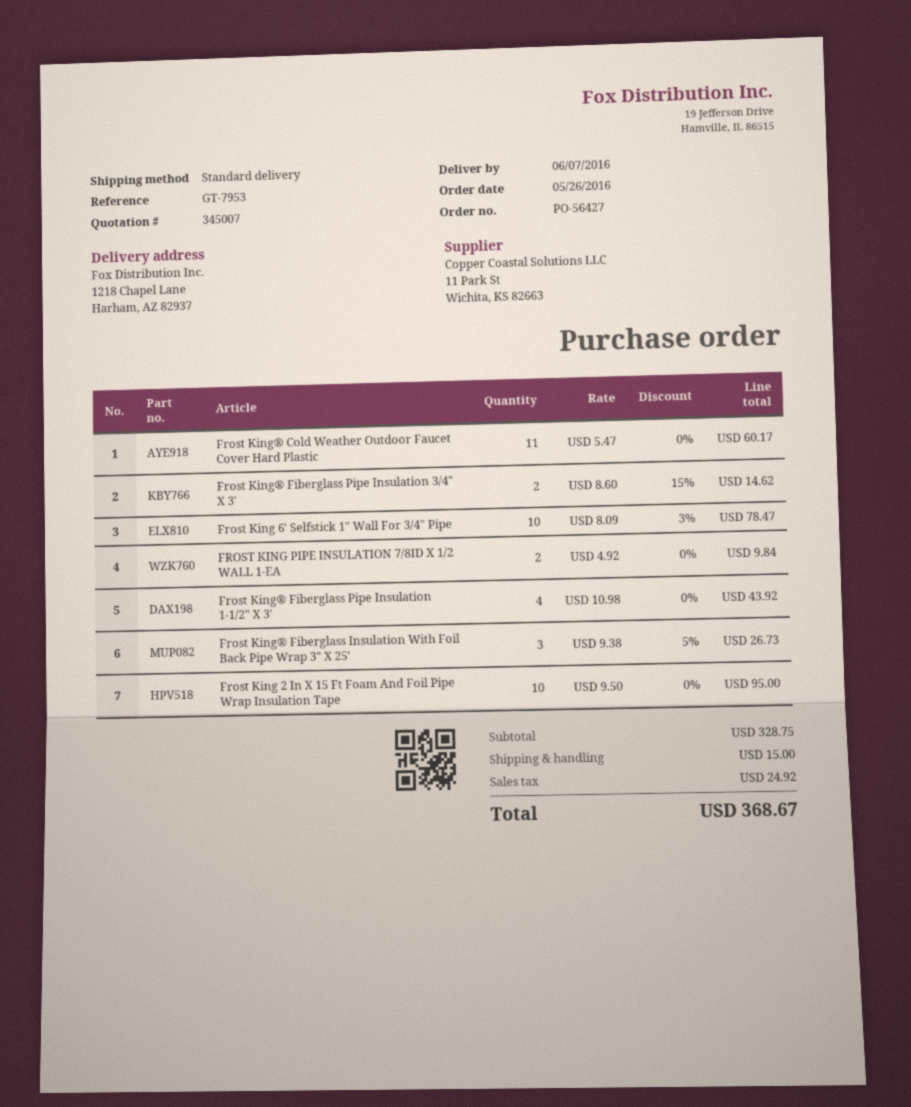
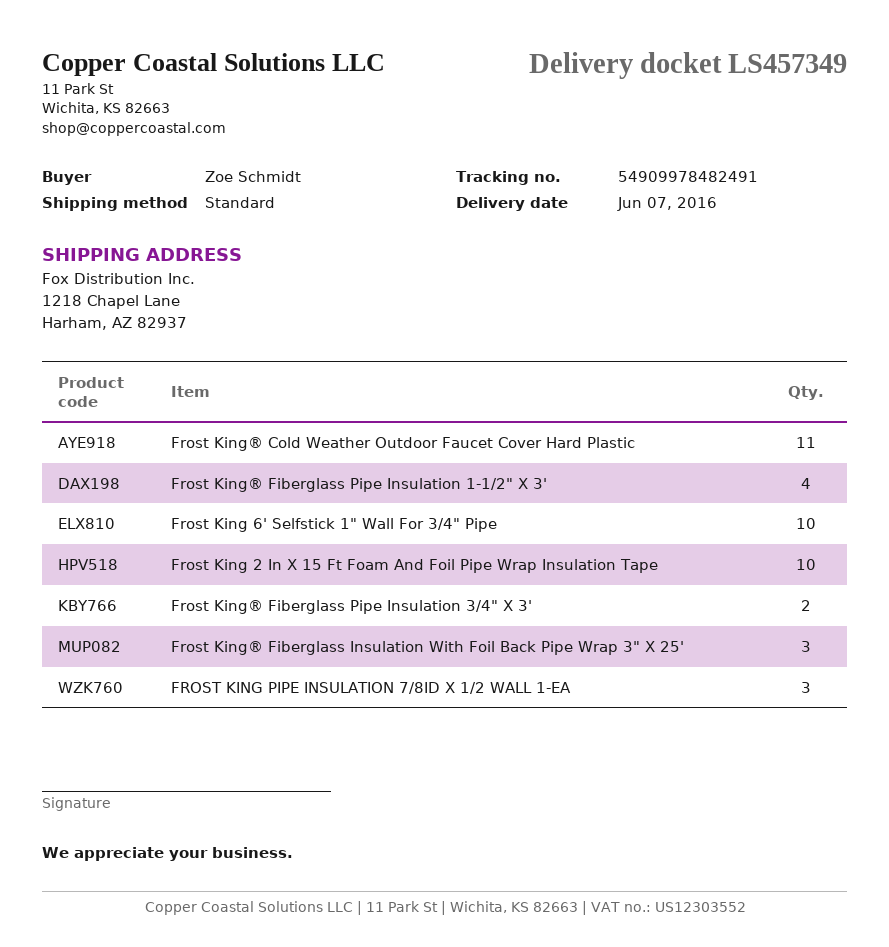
FROST KING PIPE INSULATION 7/8ID X 1/2 WALL 1-EA: 2 -> 3

